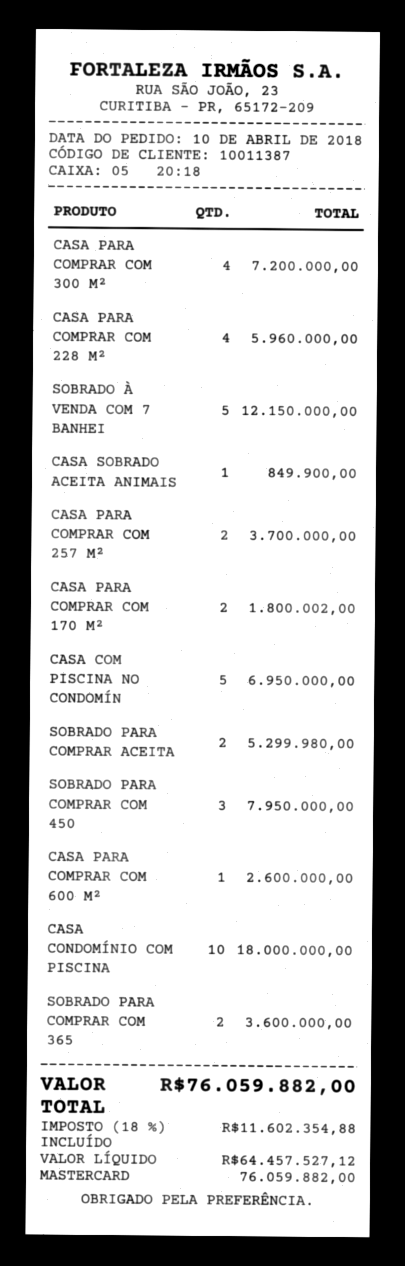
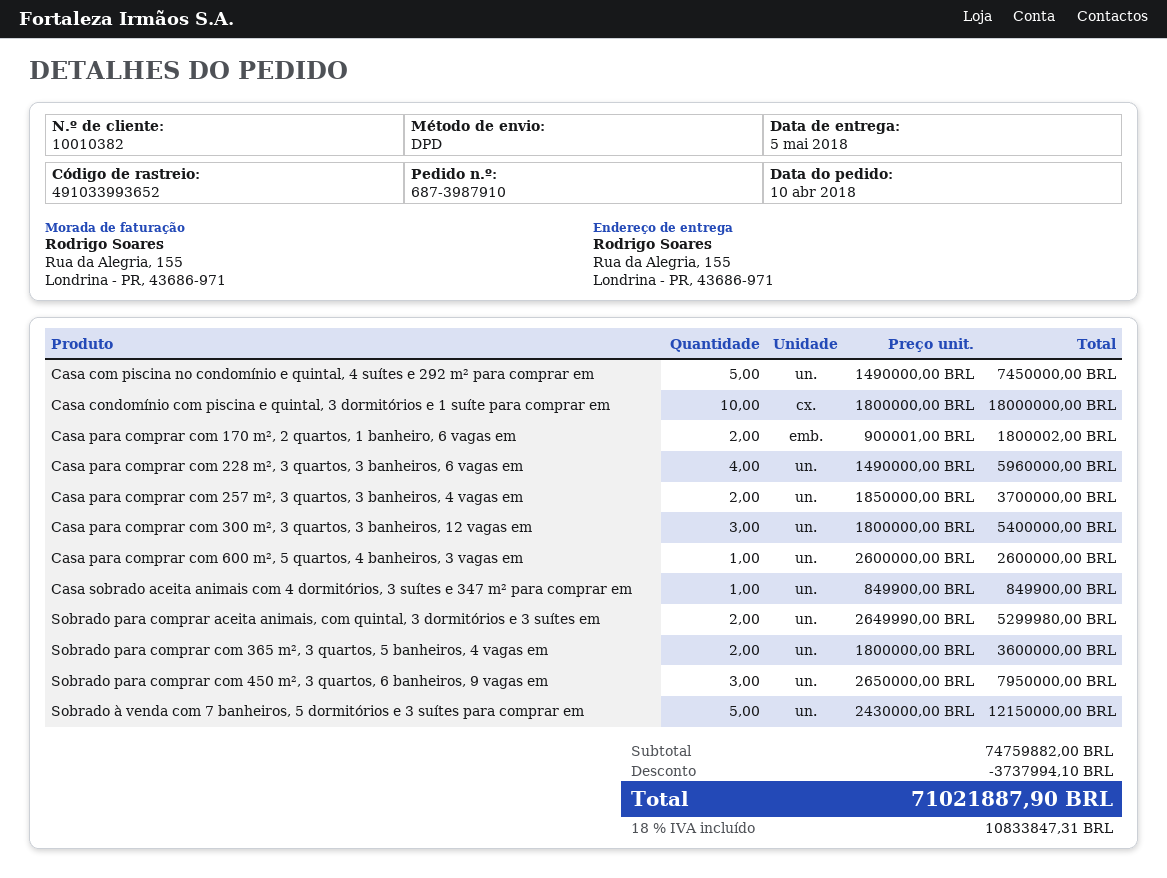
customer number: 10011387 -> 10010382
CASA PARA COMPRAR COM 300 M²: 4 for 7200000.00 -> 3 for 5400000.00
CASA COM PISCINA NO CONDOMÍN: 5 for 6950000.00 -> 5 for 7450000.00
discount: none -> 3737994.10
tax: 18% = 11602354.88 -> 18% = 10833847.31
total: 76059882.00 -> 71021887.90

